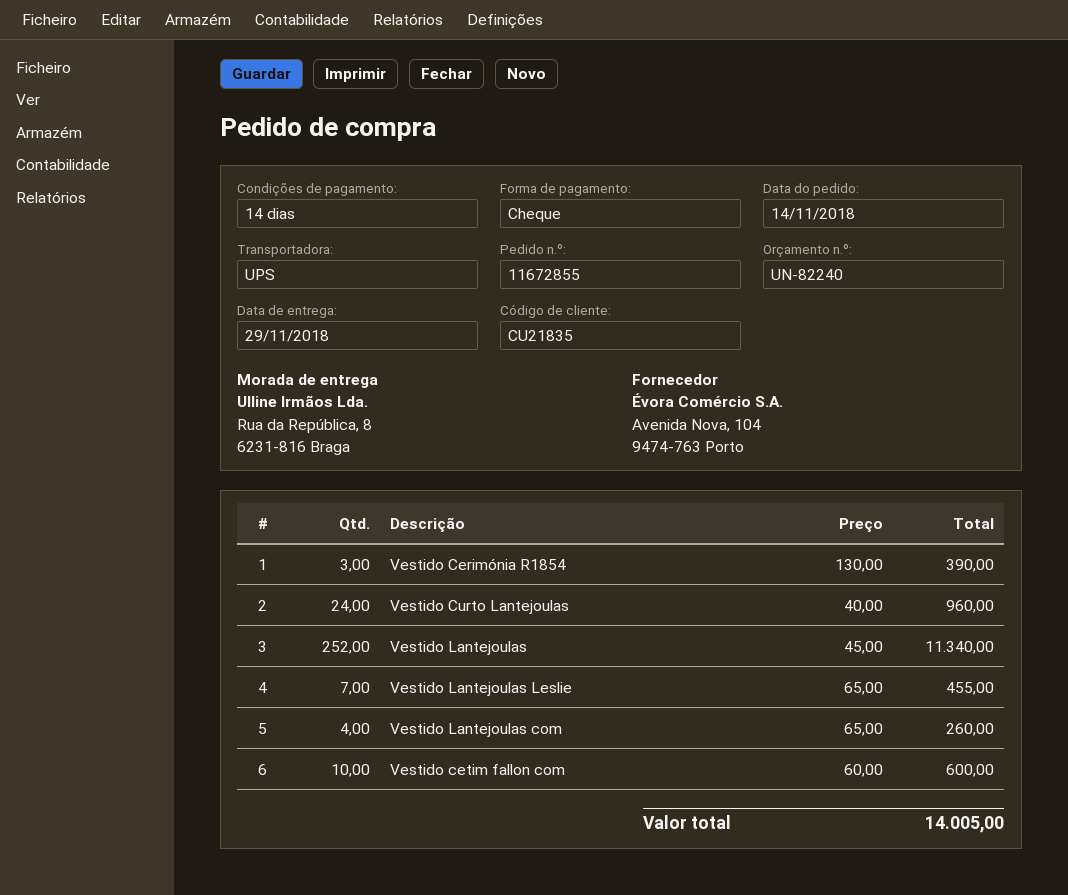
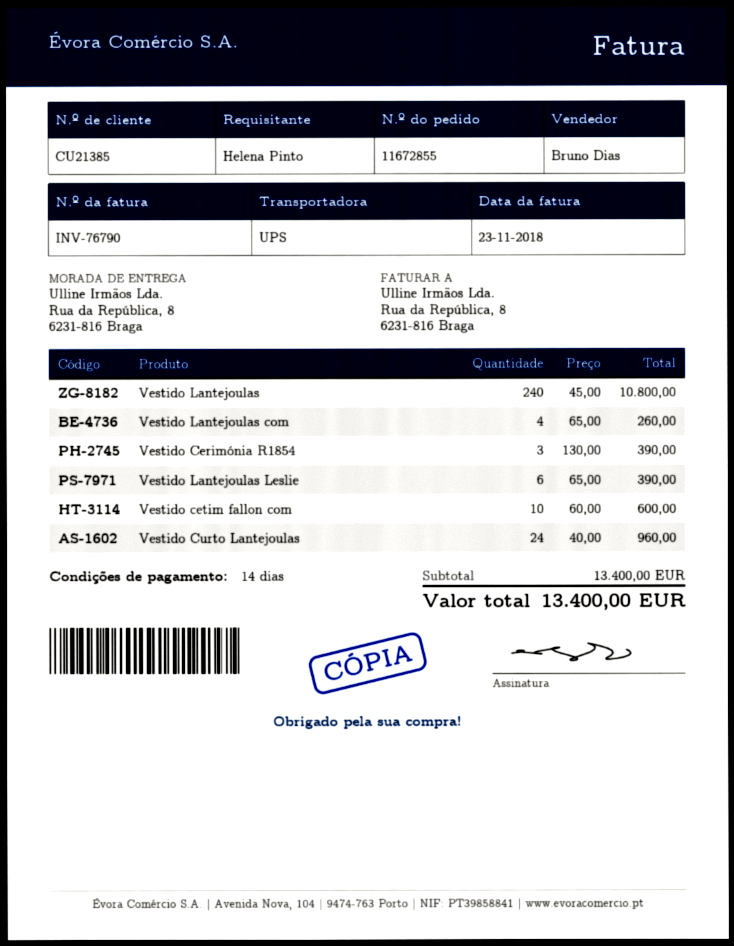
customer number: CU21835 -> CU21385
Vestido Lantejoulas: 252 x 45.00 = 11340.00 -> 240 x 45.00 = 10800.00
Vestido Lantejoulas Leslie: 7 x 65.00 = 455.00 -> 6 x 65.00 = 390.00
total: 14005.00 -> 13400.00

